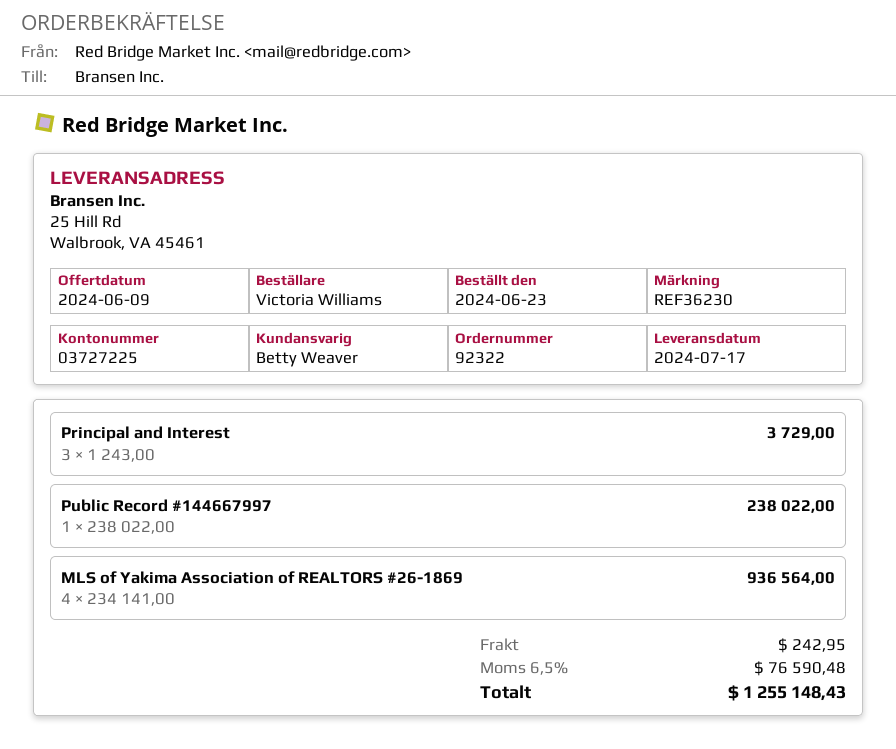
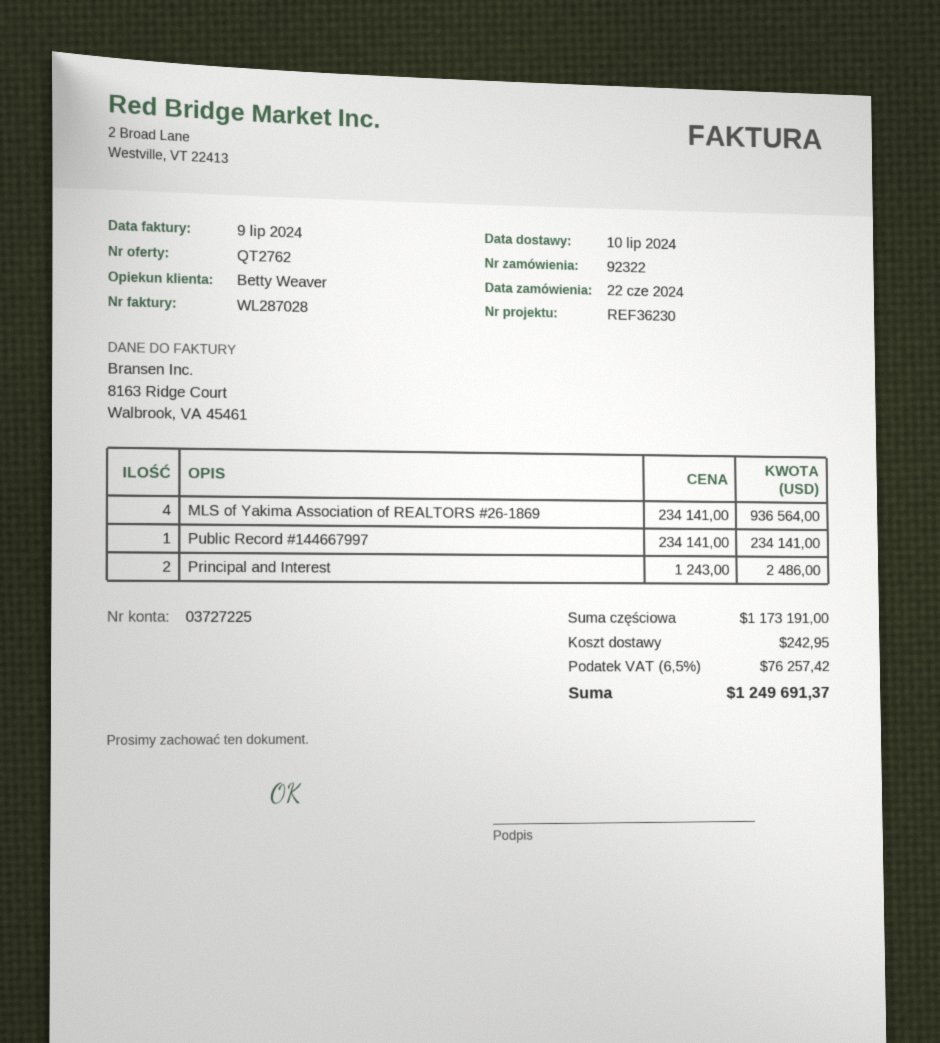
order date: 2024-06-23 -> 2024-06-22
delivery date: 2024-07-17 -> 2024-07-10
Principal and Interest: 3 x 1243.00 = 3729.00 -> 2 x 1243.00 = 2486.00
Public Record #144667997: 1 x 238022.00 = 238022.00 -> 1 x 234141.00 = 234141.00
tax: 6.5% = 76590.48 -> 6.5% = 76257.42
total: 1255148.43 -> 1249691.37

